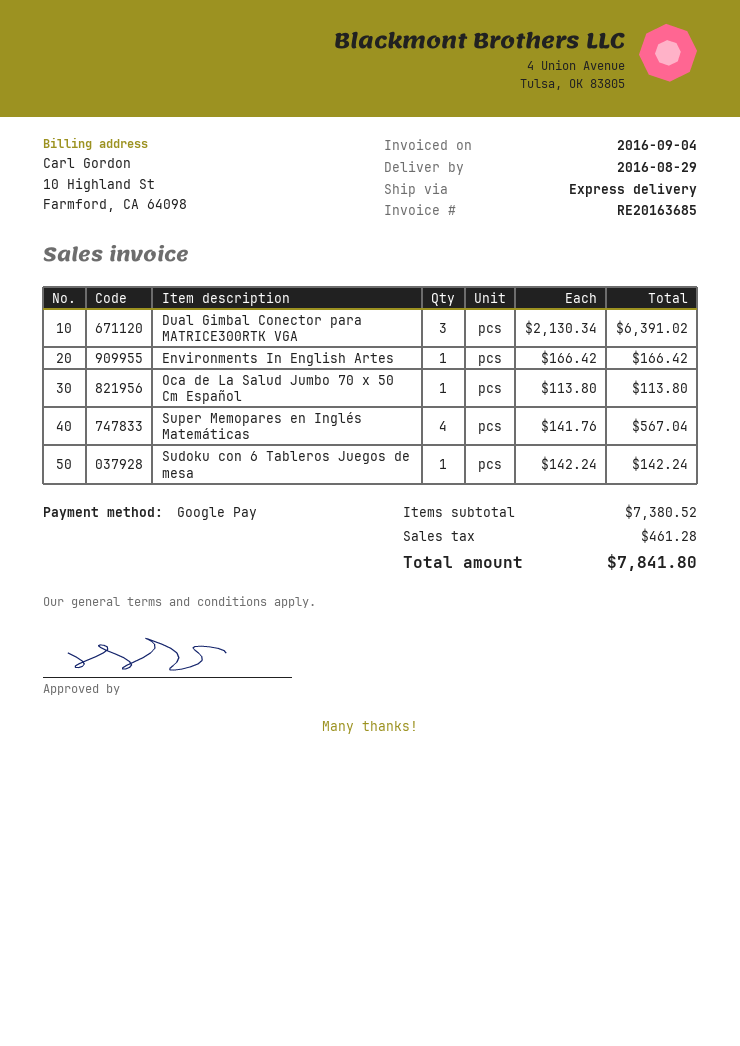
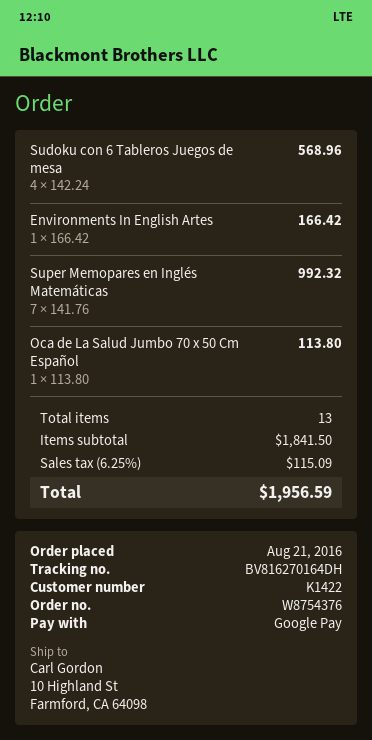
Dual Gimbal Conector para MATRICE300RTK VGA: 3 x 2130.34 = 6391.02 -> none
Super Memopares en Inglés Matemáticas: 4 x 141.76 = 567.04 -> 7 x 141.76 = 992.32
Sudoku con 6 Tableros Juegos de mesa: 1 x 142.24 = 142.24 -> 4 x 142.24 = 568.96
subtotal: 7380.52 -> 1841.50
tax: 461.28 -> 115.09
total: 7841.80 -> 1956.59

